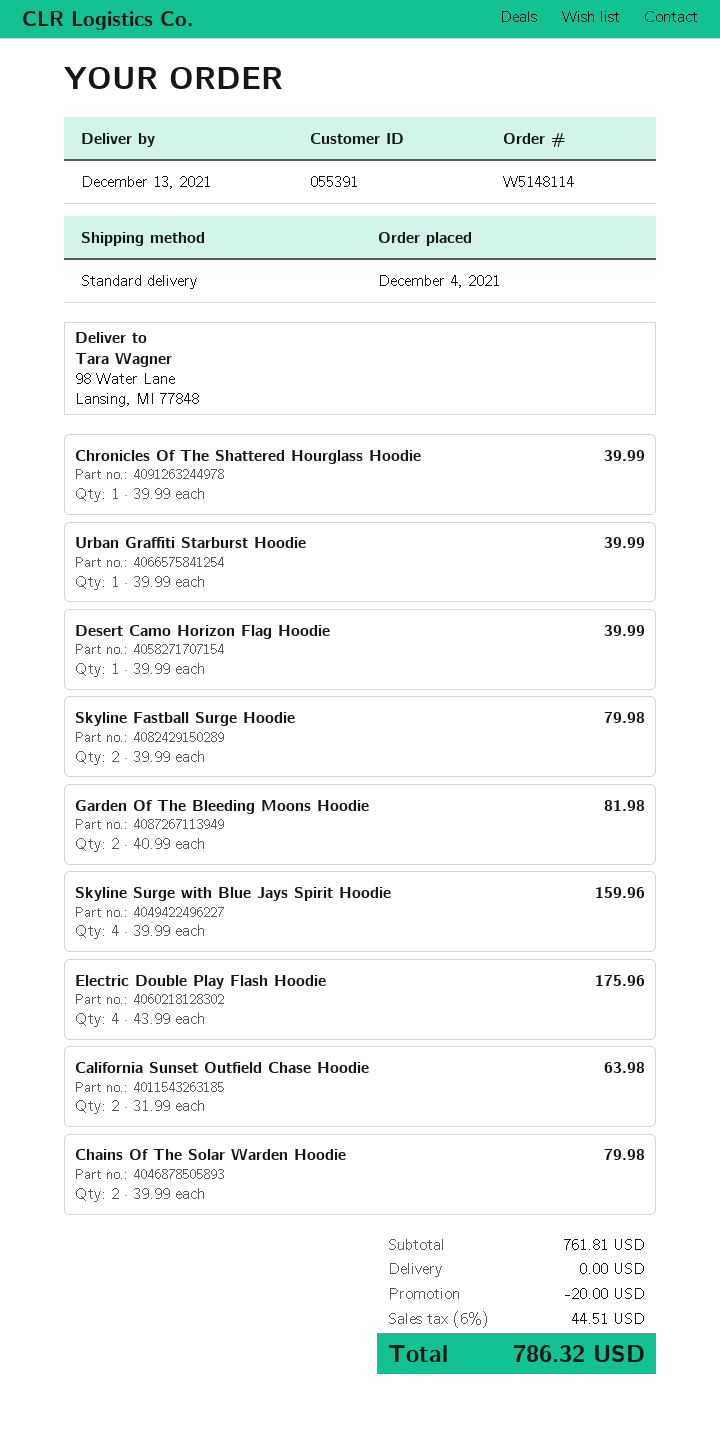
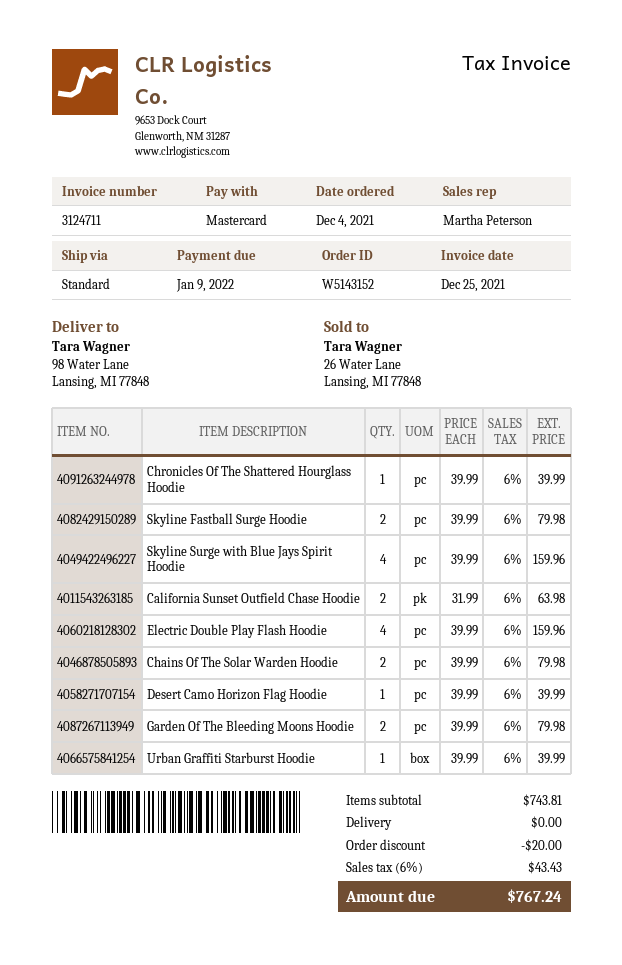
order number: W5148114 -> W5143152
Garden Of The Bleeding Moons Hoodie: 2 x 40.99 = 81.98 -> 2 x 39.99 = 79.98
Electric Double Play Flash Hoodie: 4 x 43.99 = 175.96 -> 4 x 39.99 = 159.96
subtotal: 761.81 -> 743.81
tax: 6% = 44.51 -> 6% = 43.43
total: 786.32 -> 767.24

